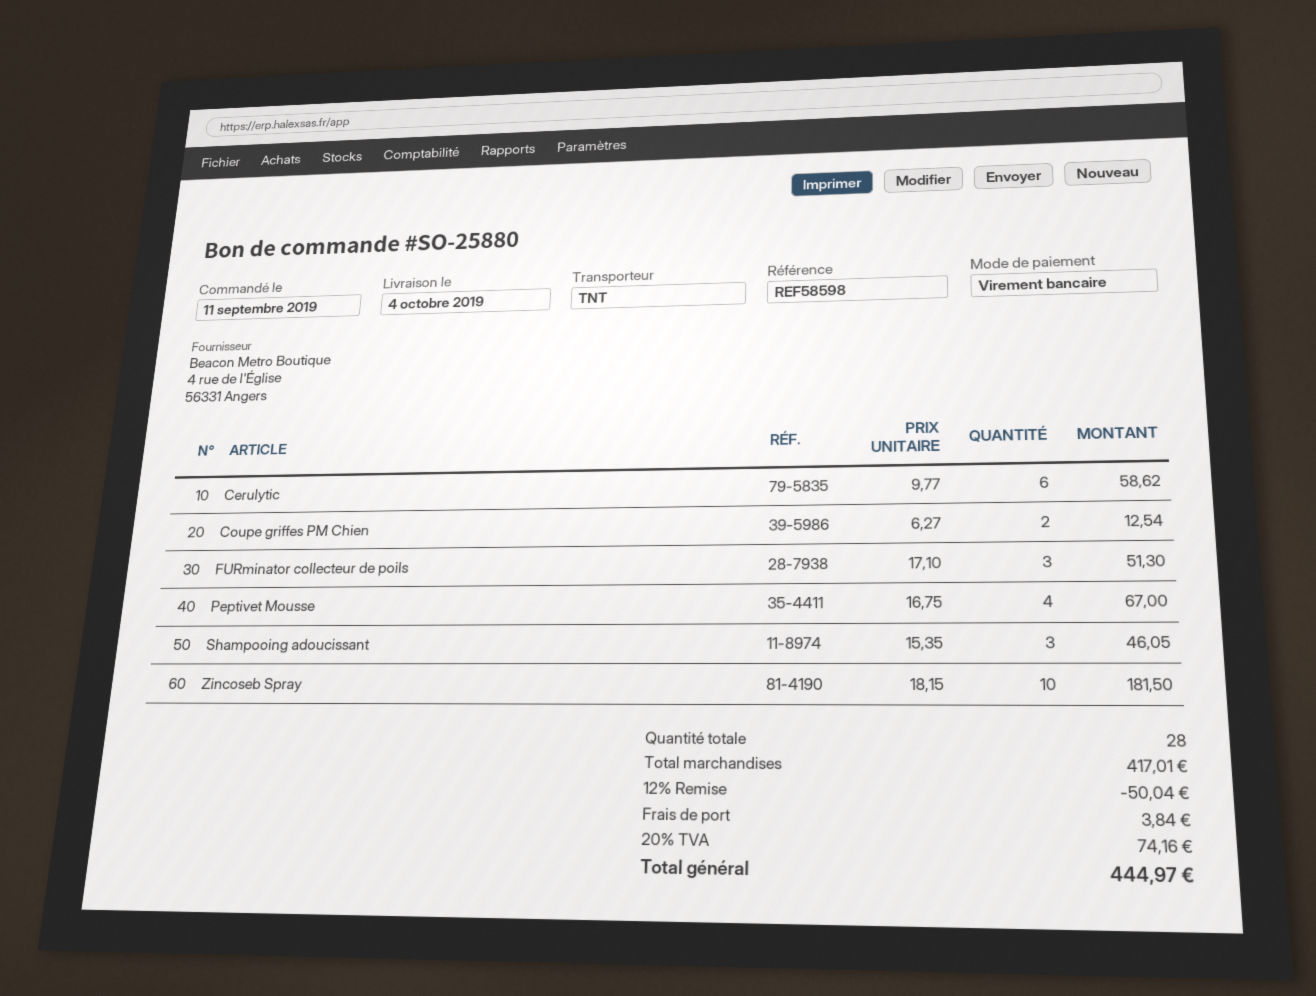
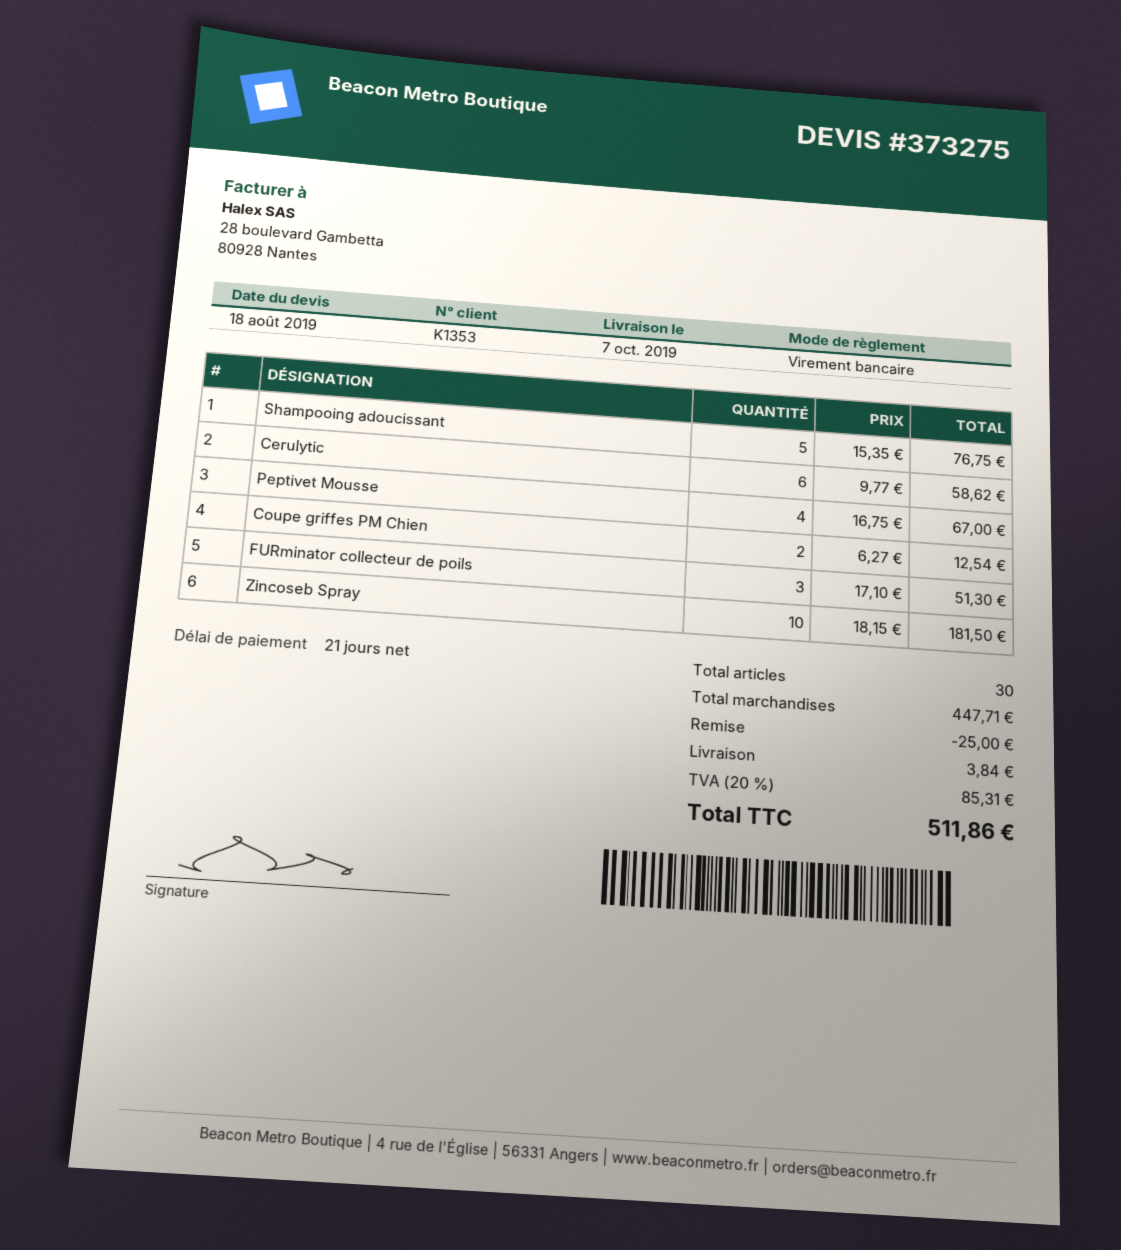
delivery date: 2019-10-04 -> 2019-10-07
Shampooing adoucissant: 3 x 15.35 = 46.05 -> 5 x 15.35 = 76.75
total quantity: 28 -> 30
subtotal: 417.01 -> 447.71
discount: 50.04 -> 25.00
tax: 20% = 74.16 -> 20% = 85.31
total: 444.97 -> 511.86

